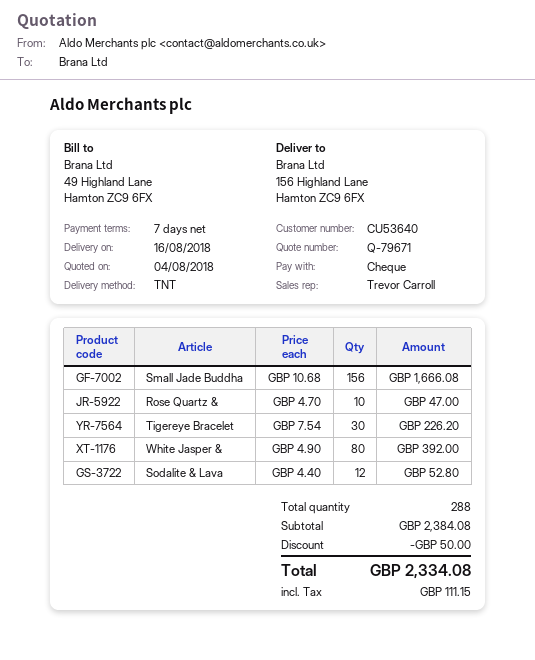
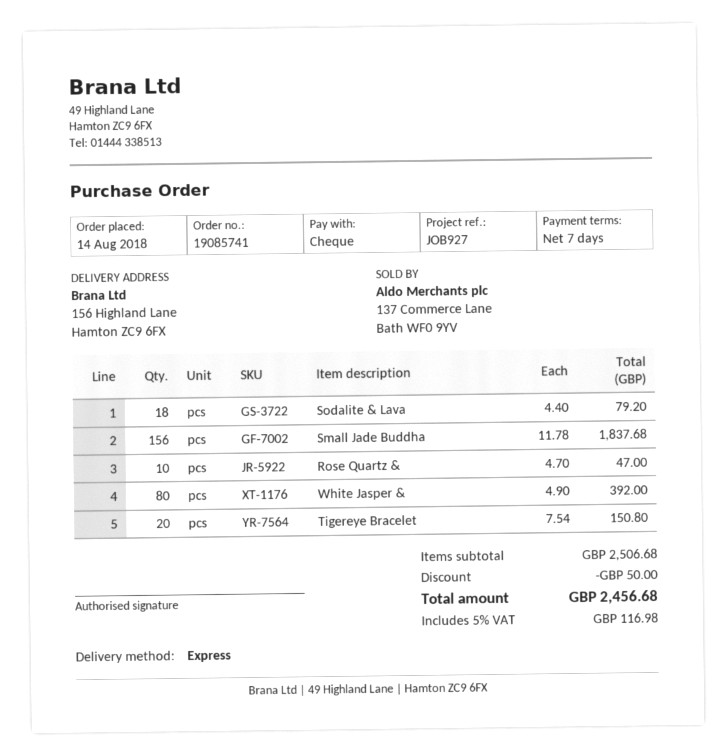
shipping method: TNT -> express
Small Jade Buddha: 156 x 10.68 = 1666.08 -> 156 x 11.78 = 1837.68
Tigereye Bracelet: 30 x 7.54 = 226.20 -> 20 x 7.54 = 150.80
Sodalite & Lava: 12 x 4.40 = 52.80 -> 18 x 4.40 = 79.20
subtotal: 2384.08 -> 2506.68
tax: 111.15 -> 116.98
total: 2334.08 -> 2456.68

